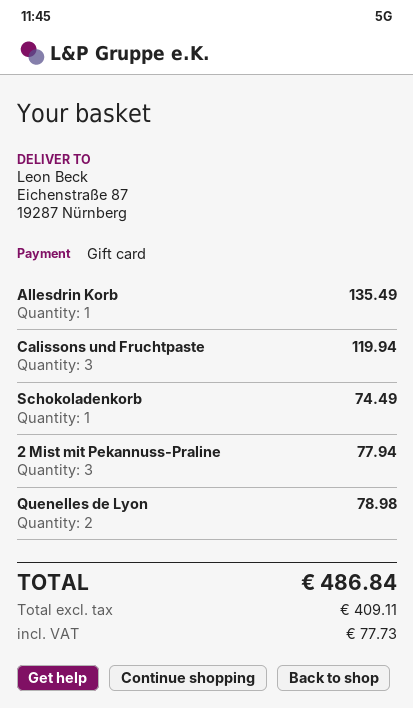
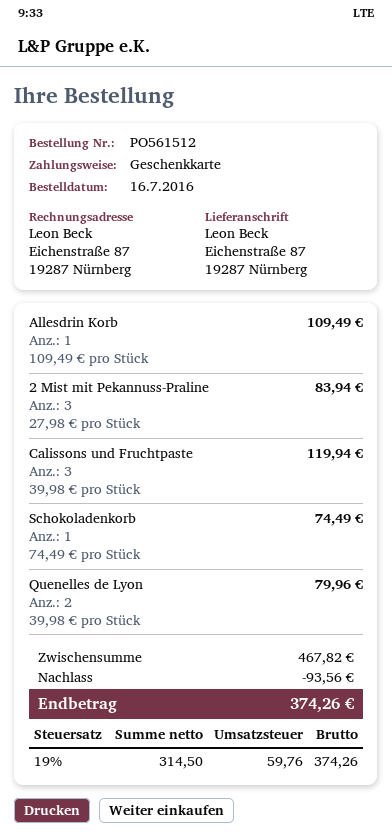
Allesdrin Korb: 1 for 135.49 -> 1 for 109.49
2 Mist mit Pekannuss-Praline: 3 for 77.94 -> 3 for 83.94
Quenelles de Lyon: 2 for 78.98 -> 2 for 79.96
discount: none -> 93.56
net: 409.11 -> 314.50
tax: 77.73 -> 59.76
total: 486.84 -> 374.26

